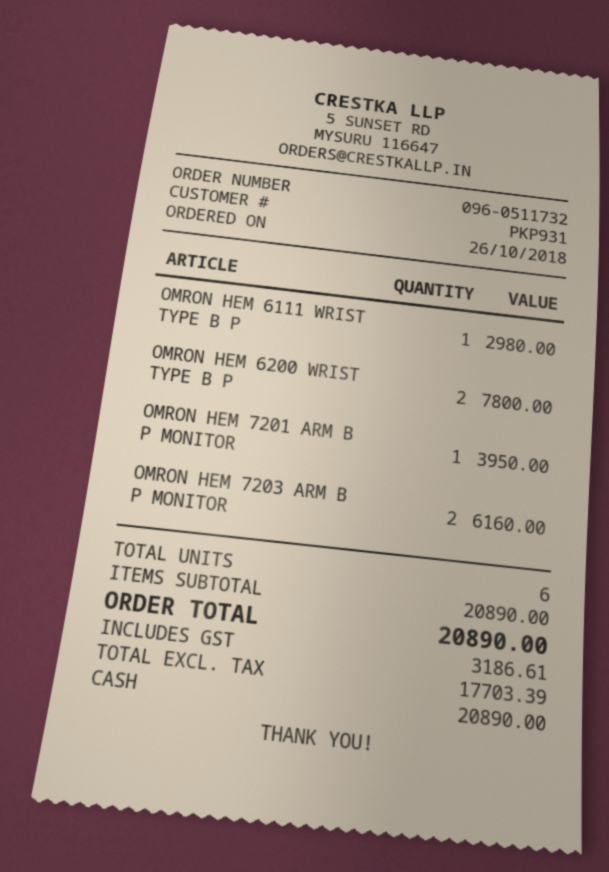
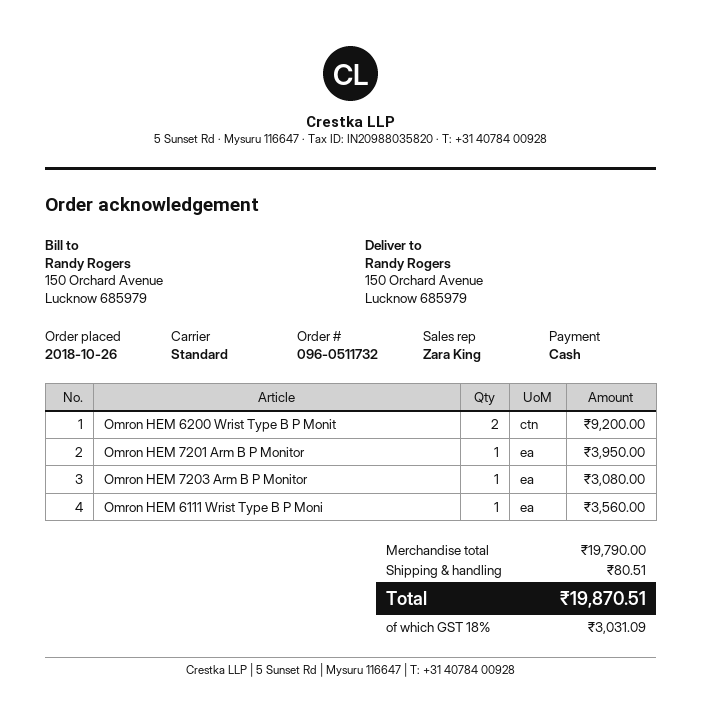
OMRON HEM 6111 WRIST TYPE B P: 1 for 2980.00 -> 1 for 3560.00
OMRON HEM 6200 WRIST TYPE B P: 2 for 7800.00 -> 2 for 9200.00
OMRON HEM 7203 ARM B P MONITOR: 2 for 6160.00 -> 1 for 3080.00
subtotal: 20890.00 -> 19790.00
shipping: none -> 80.51
tax: 3186.61 -> 3031.09
total: 20890.00 -> 19870.51

